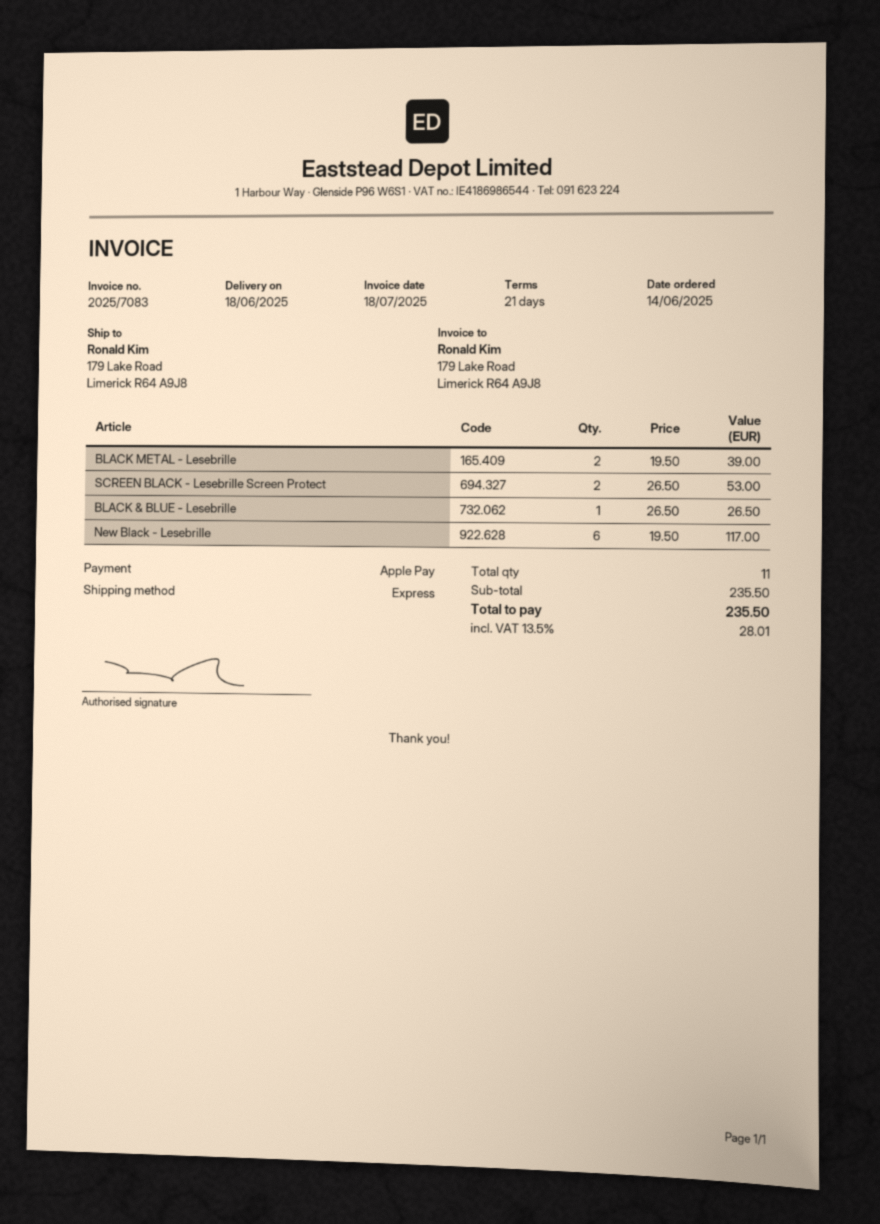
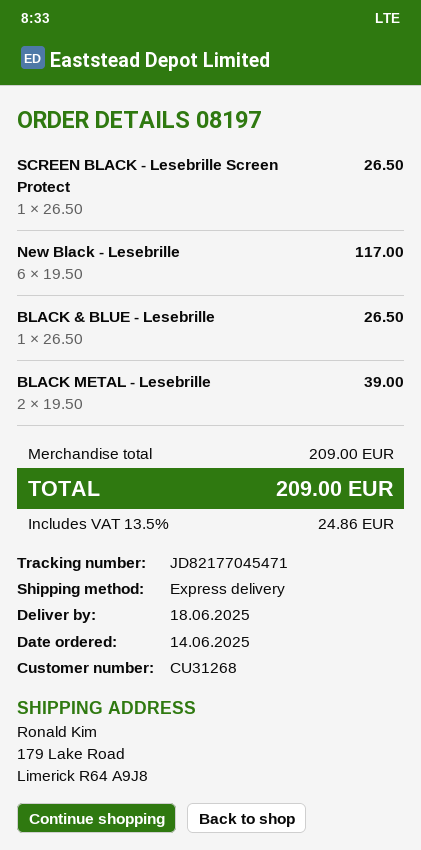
SCREEN BLACK - Lesebrille Screen Protect: 2 x 26.50 = 53.00 -> 1 x 26.50 = 26.50
subtotal: 235.50 -> 209.00
tax: 13.5% = 28.01 -> 13.5% = 24.86
total: 235.50 -> 209.00

